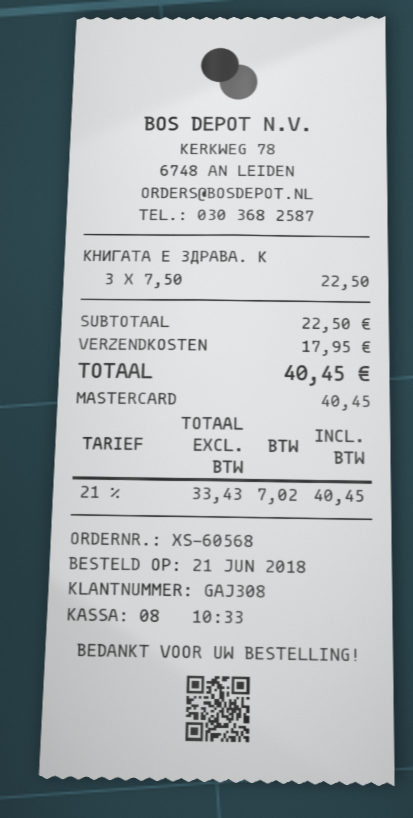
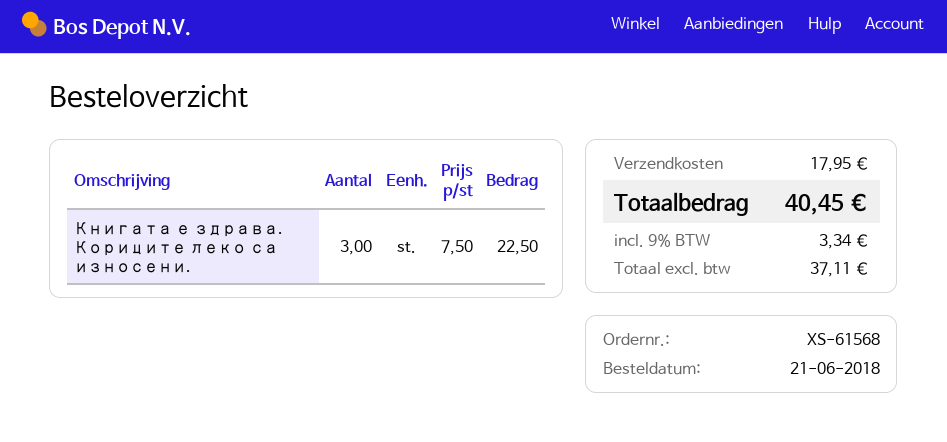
order number: XS-60568 -> XS-61568
net: 33.43 -> 37.11
tax: 21% = 7.02 -> 9% = 3.34

